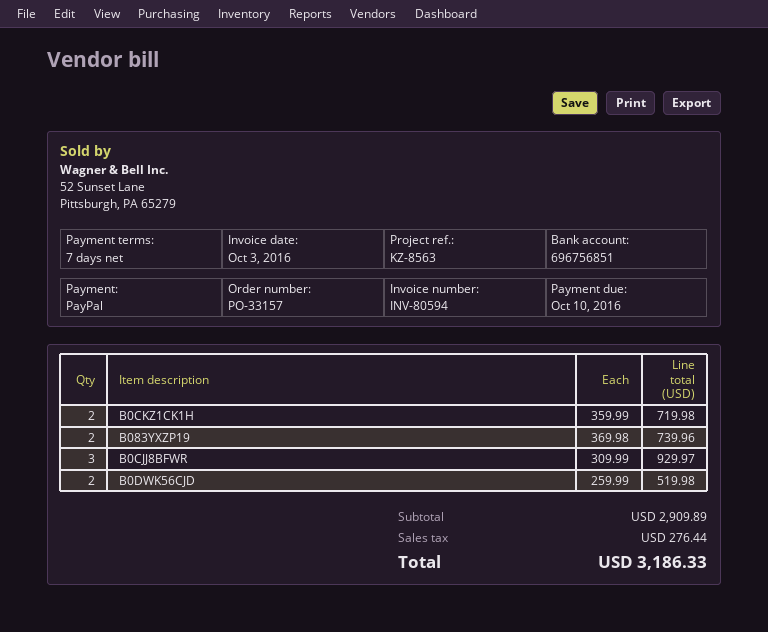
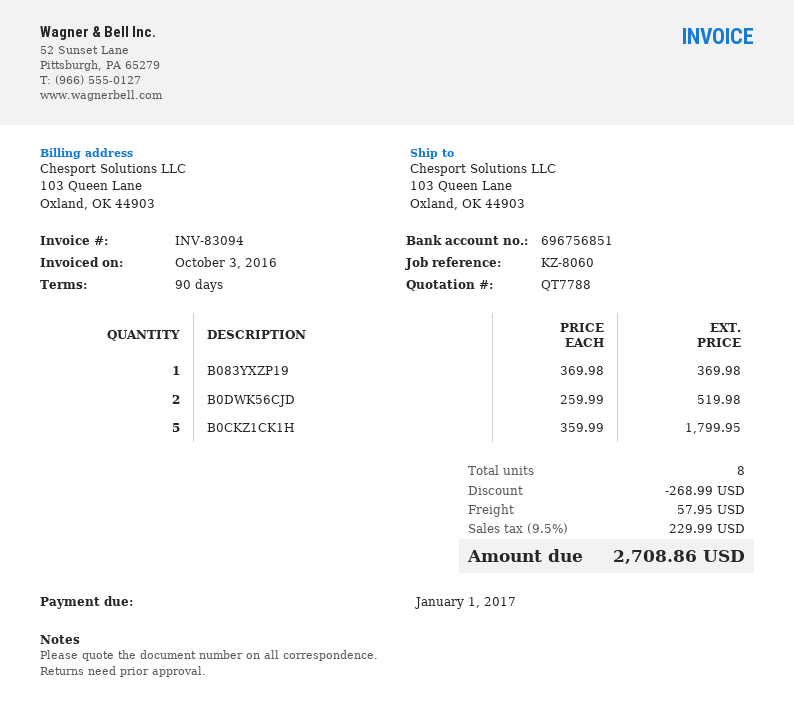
invoice number: INV-80594 -> INV-83094
payment terms: 7 days -> 90 days
due date: 2016-10-10 -> 2017-01-01
reference: KZ-8563 -> KZ-8060
B0CKZ1CK1H: 2 x 359.99 = 719.98 -> 5 x 359.99 = 1799.95
B083YXZP19: 2 x 369.98 = 739.96 -> 1 x 369.98 = 369.98
B0CJJ8BFWR: 3 x 309.99 = 929.97 -> none
discount: none -> 268.99
shipping: none -> 57.95
tax: 276.44 -> 229.99
total: 3186.33 -> 2708.86

